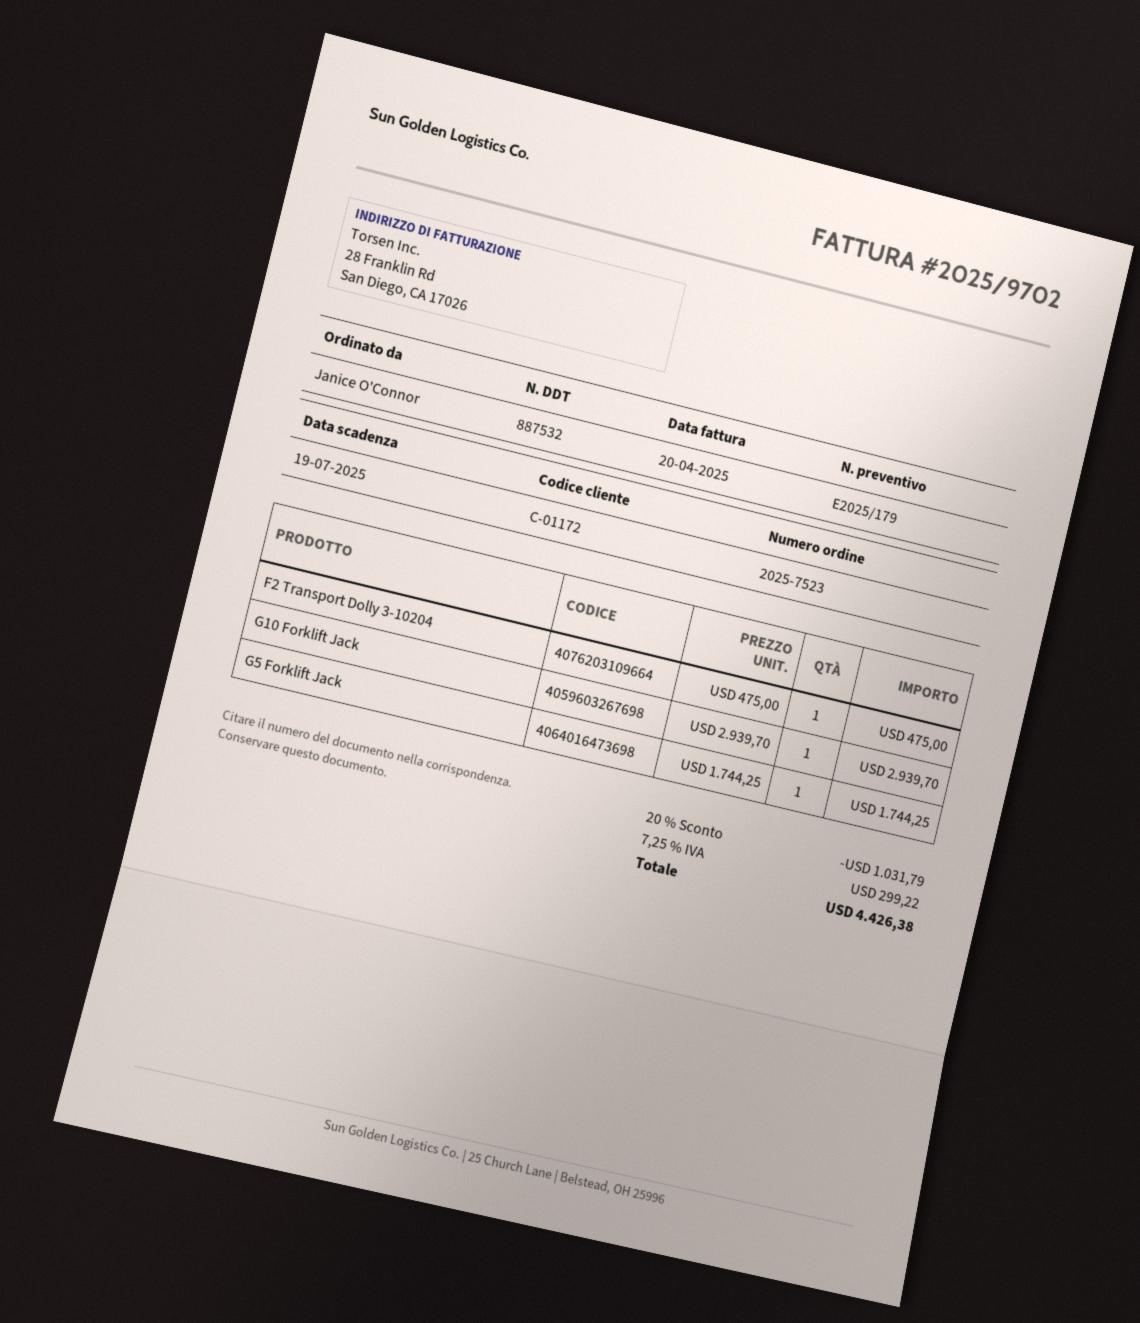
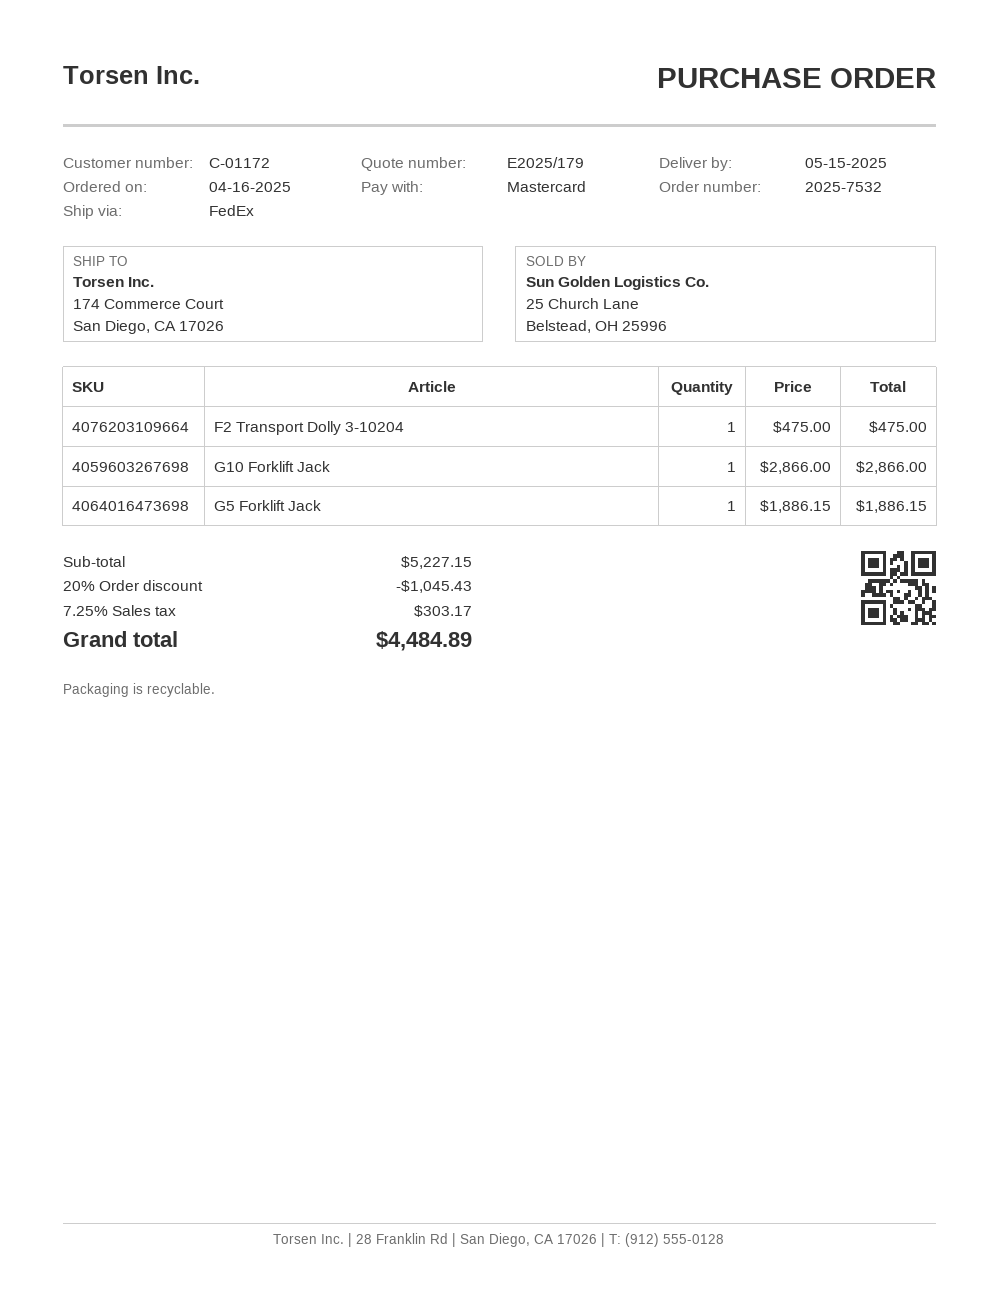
order number: 2025-7523 -> 2025-7532
G10 Forklift Jack: 1 x 2939.70 = 2939.70 -> 1 x 2866.00 = 2866.00
G5 Forklift Jack: 1 x 1744.25 = 1744.25 -> 1 x 1886.15 = 1886.15
discount: 20% = 1031.79 -> 20% = 1045.43
tax: 7.25% = 299.22 -> 7.25% = 303.17
total: 4426.38 -> 4484.89

